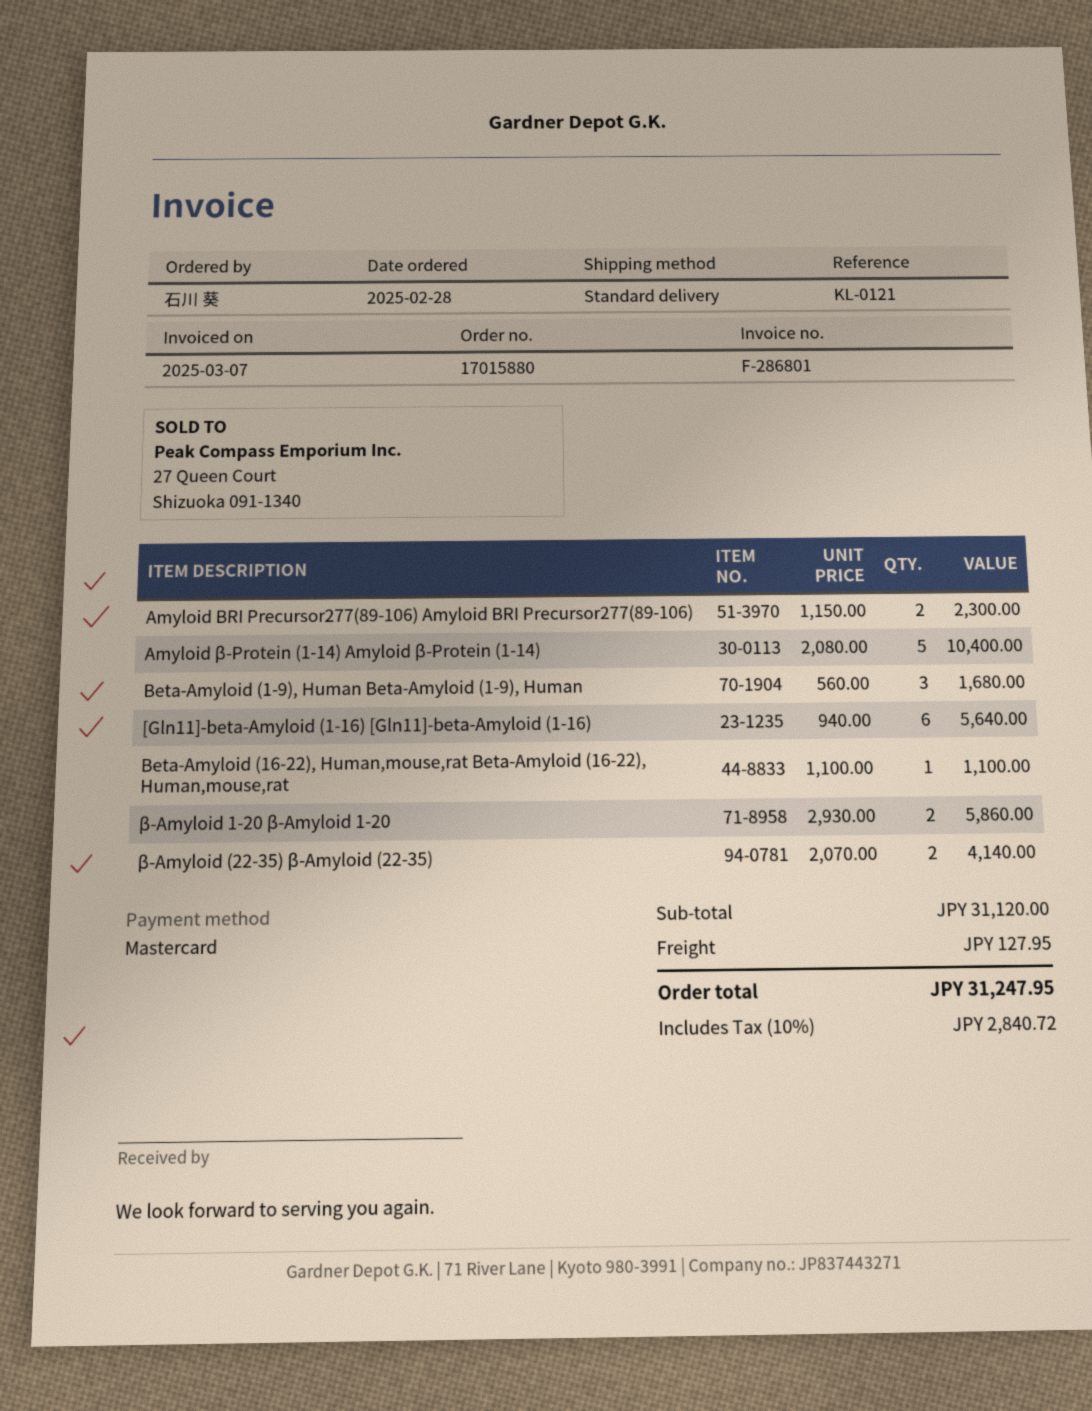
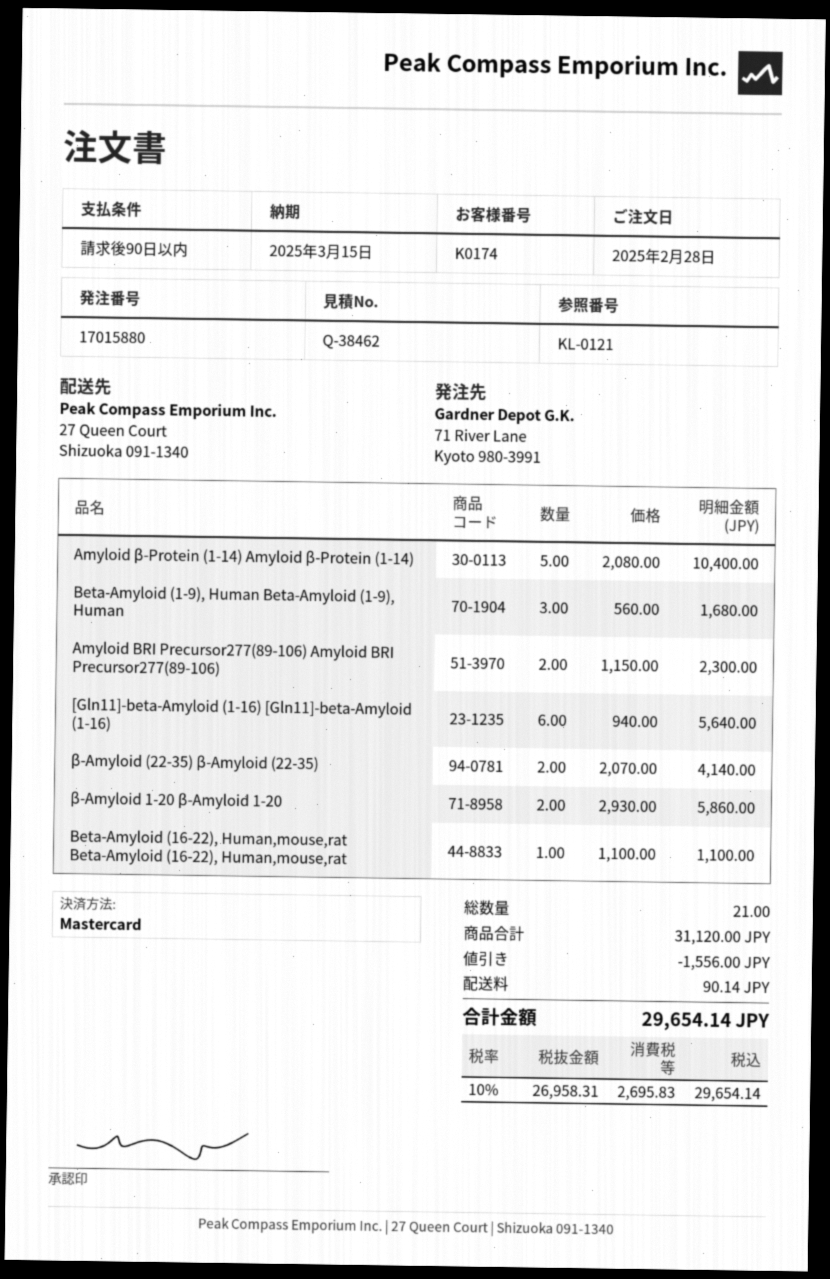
discount: none -> 1556.00
shipping: 127.95 -> 90.14
tax: 10% = 2840.72 -> 10% = 2695.83
total: 31247.95 -> 29654.14

